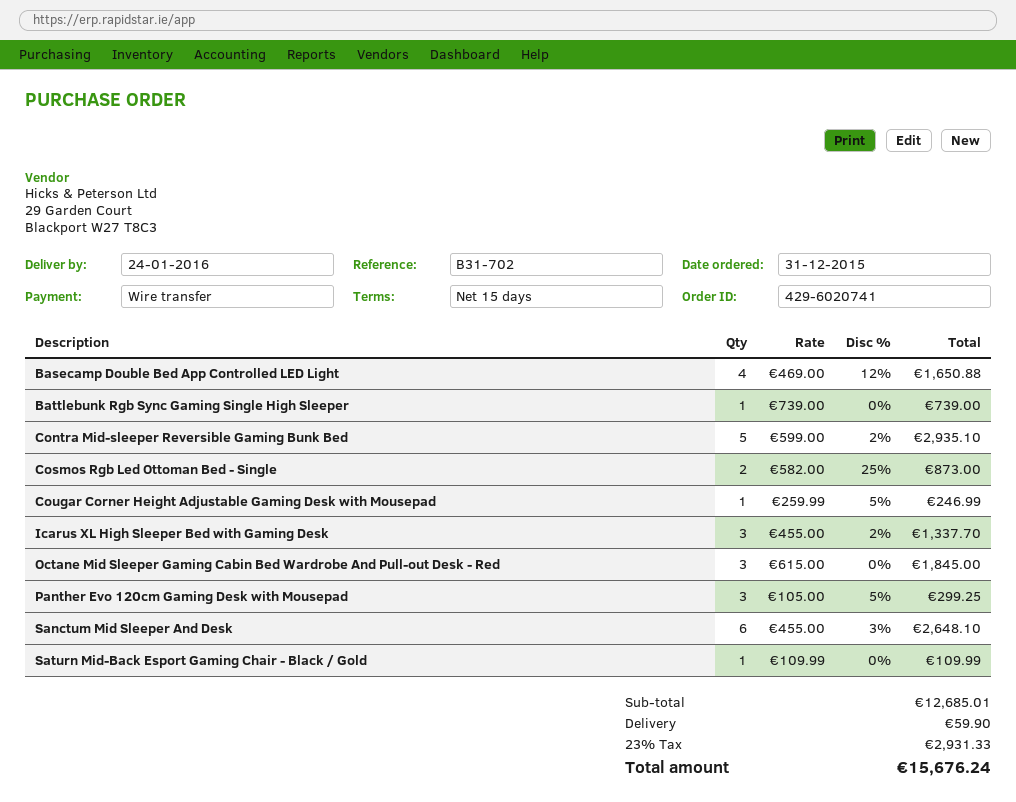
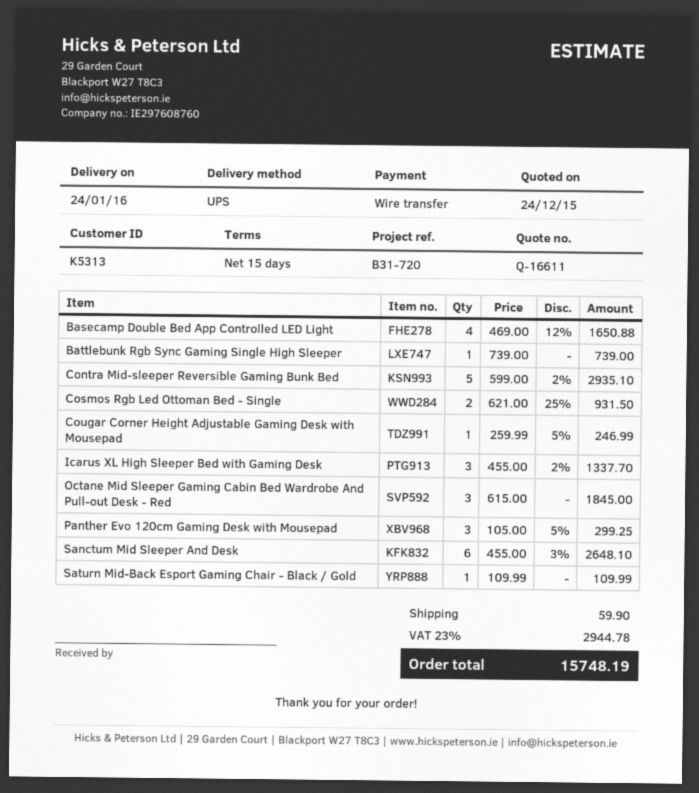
reference: B31-702 -> B31-720
Cosmos Rgb Led Ottoman Bed - Single: 2 x 582.00 - 25% = 873.00 -> 2 x 621.00 - 25% = 931.50
tax: 23% = 2931.33 -> 23% = 2944.78
total: 15676.24 -> 15748.19

